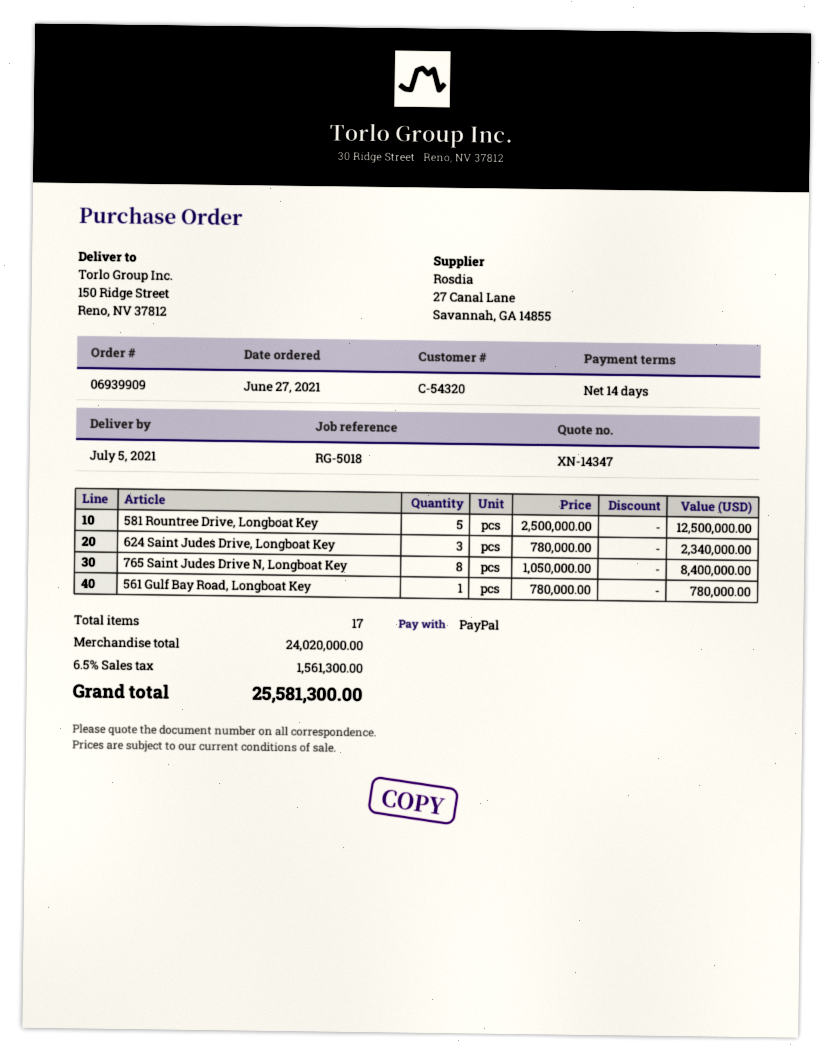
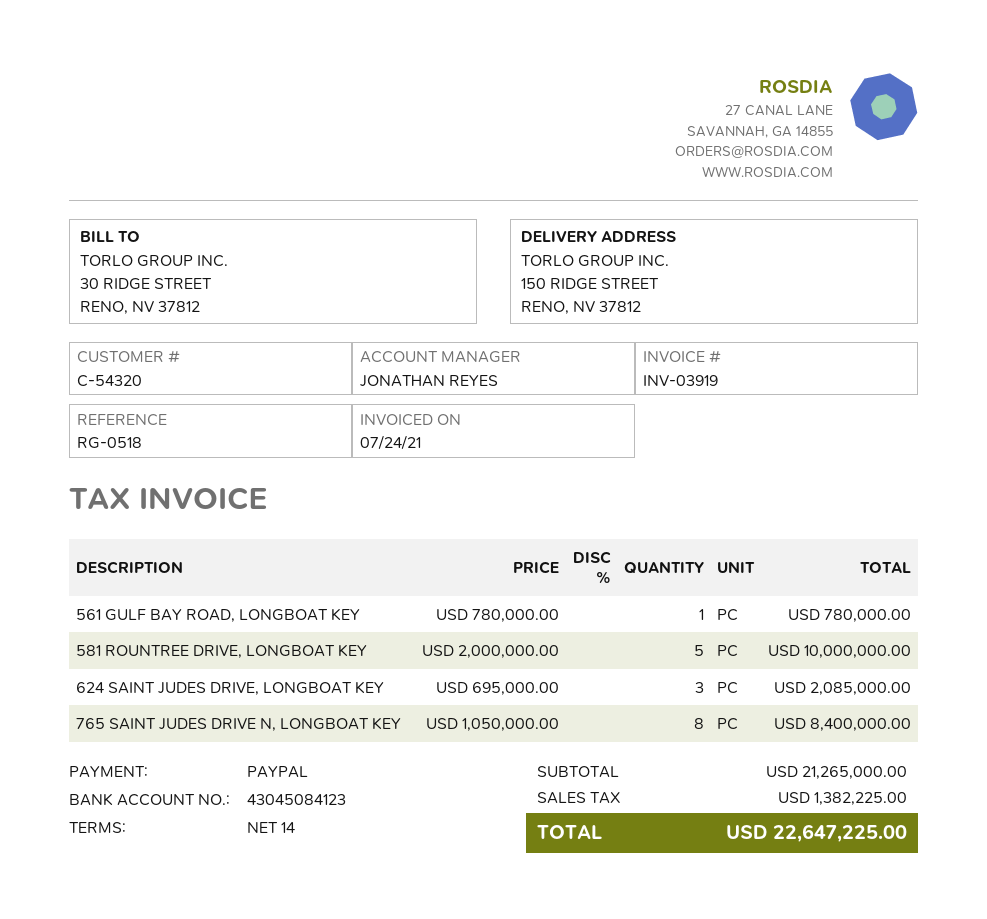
reference: RG-5018 -> RG-0518
581 Rountree Drive, Longboat Key: 5 x 2500000.00 = 12500000.00 -> 5 x 2000000.00 = 10000000.00
624 Saint Judes Drive, Longboat Key: 3 x 780000.00 = 2340000.00 -> 3 x 695000.00 = 2085000.00
subtotal: 24020000.00 -> 21265000.00
tax: 1561300.00 -> 1382225.00
total: 25581300.00 -> 22647225.00

